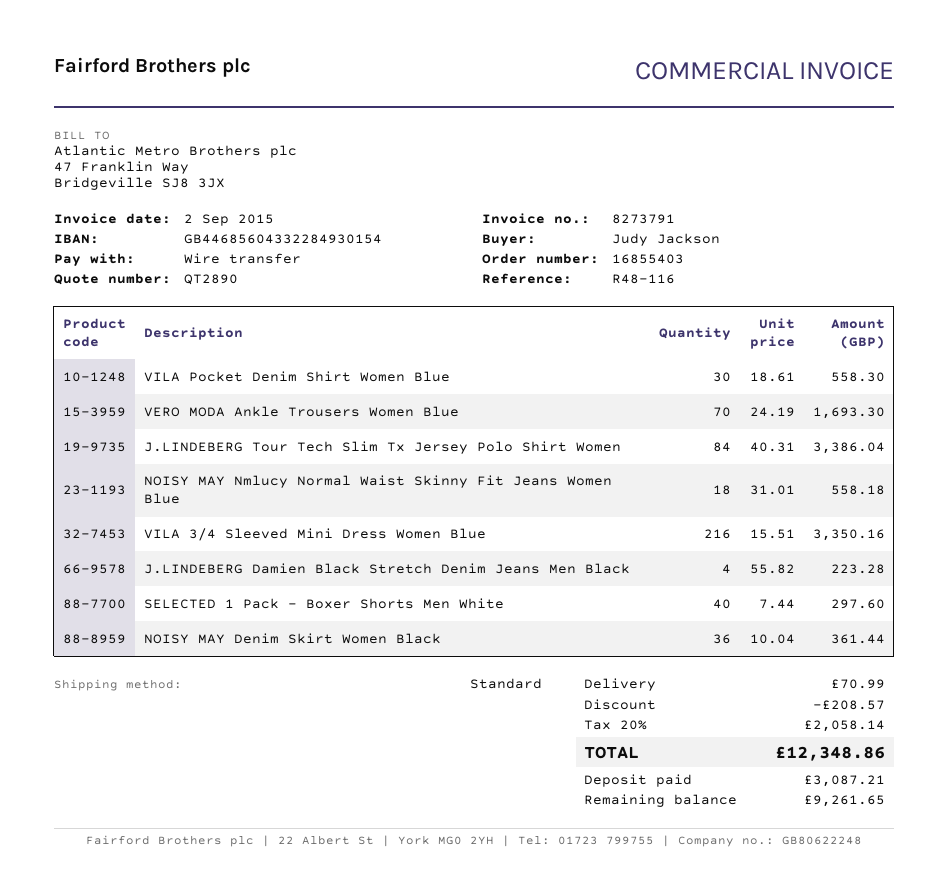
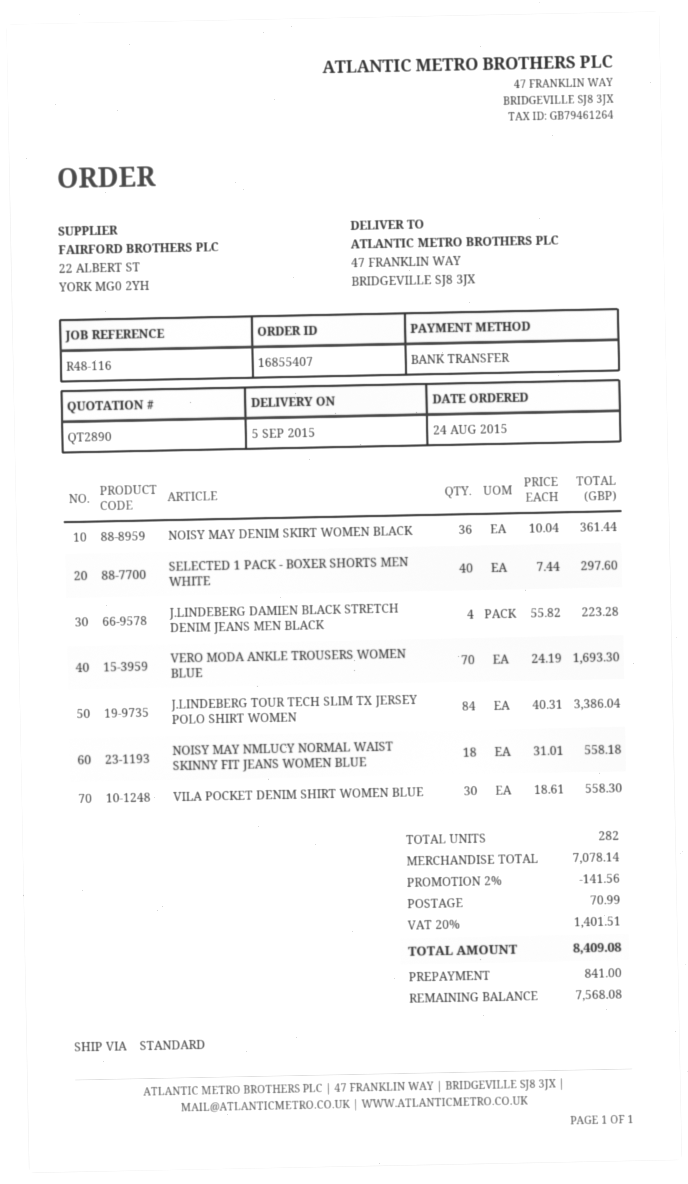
order number: 16855403 -> 16855407
VILA 3/4 Sleeved Mini Dress Women Blue: 216 x 15.51 = 3350.16 -> none
discount: 208.57 -> 141.56
tax: 20% = 2058.14 -> 20% = 1401.51
total: 12348.86 -> 8409.08
deposit: 3087.21 -> 841.00
balance: 9261.65 -> 7568.08

